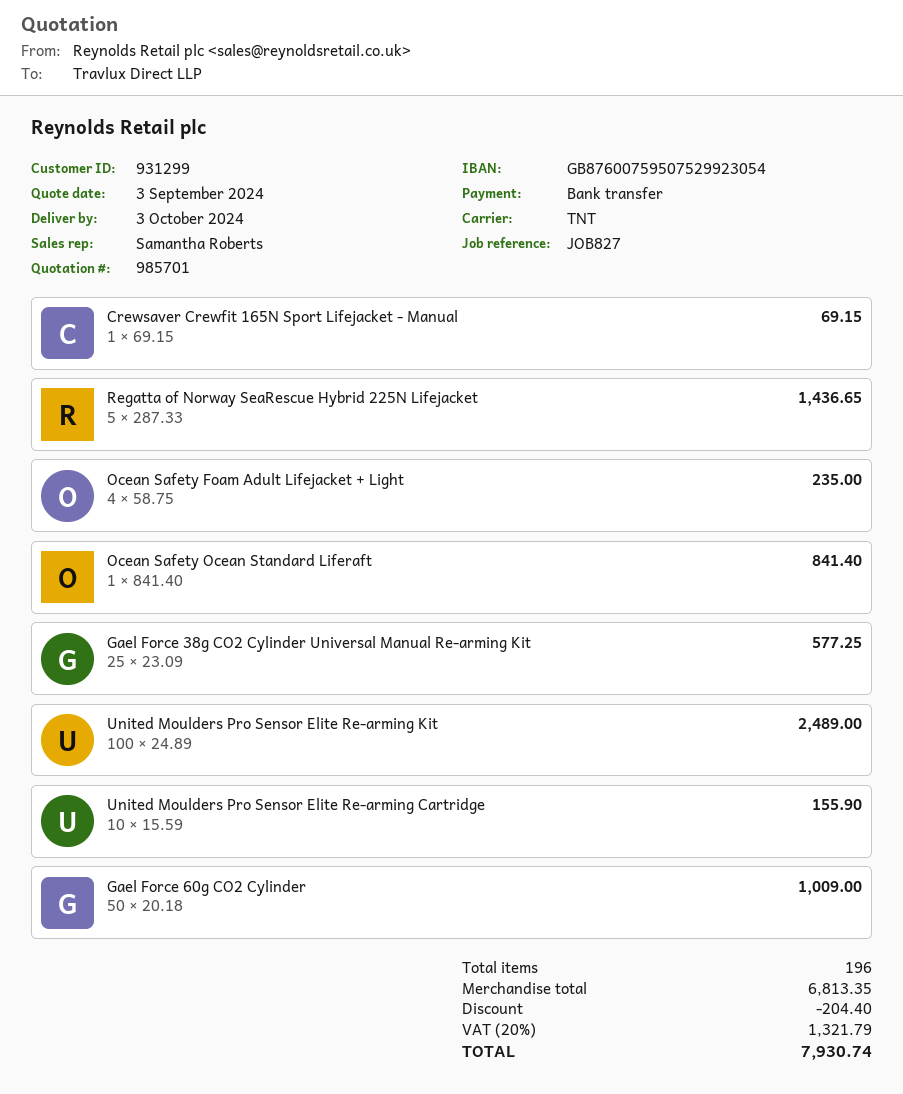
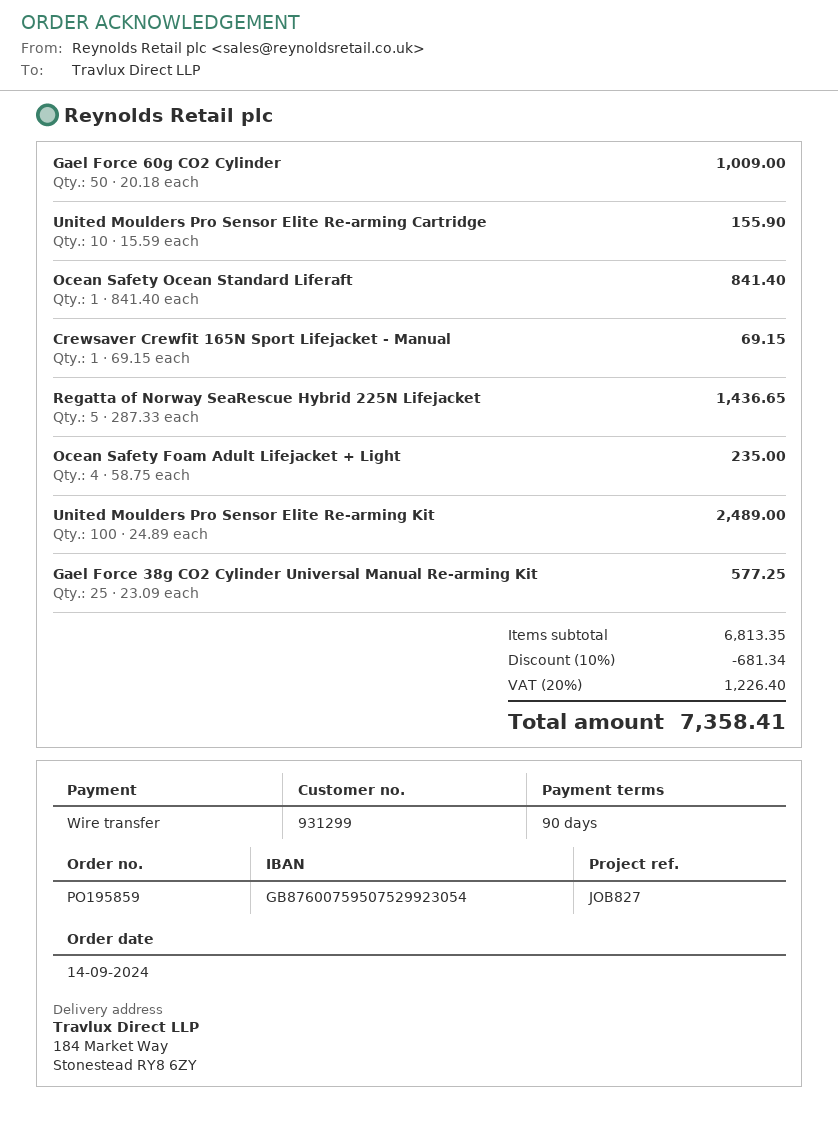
discount: 204.40 -> 681.34
tax: 20% = 1321.79 -> 20% = 1226.40
total: 7930.74 -> 7358.41

